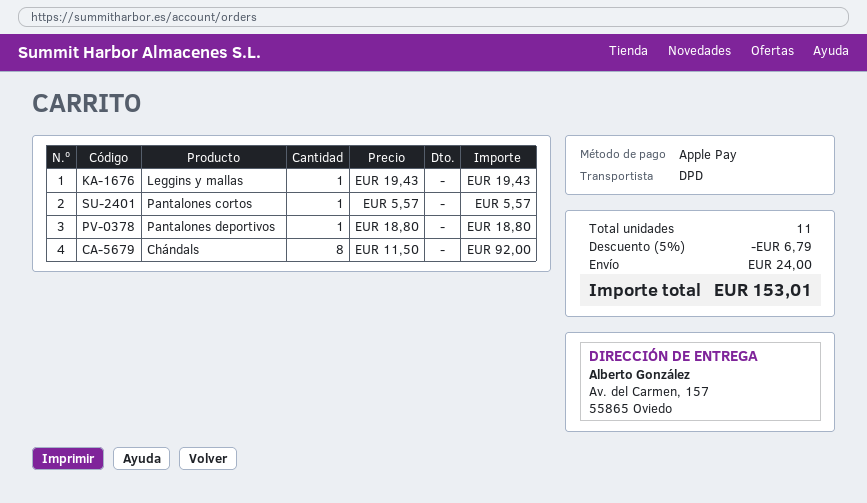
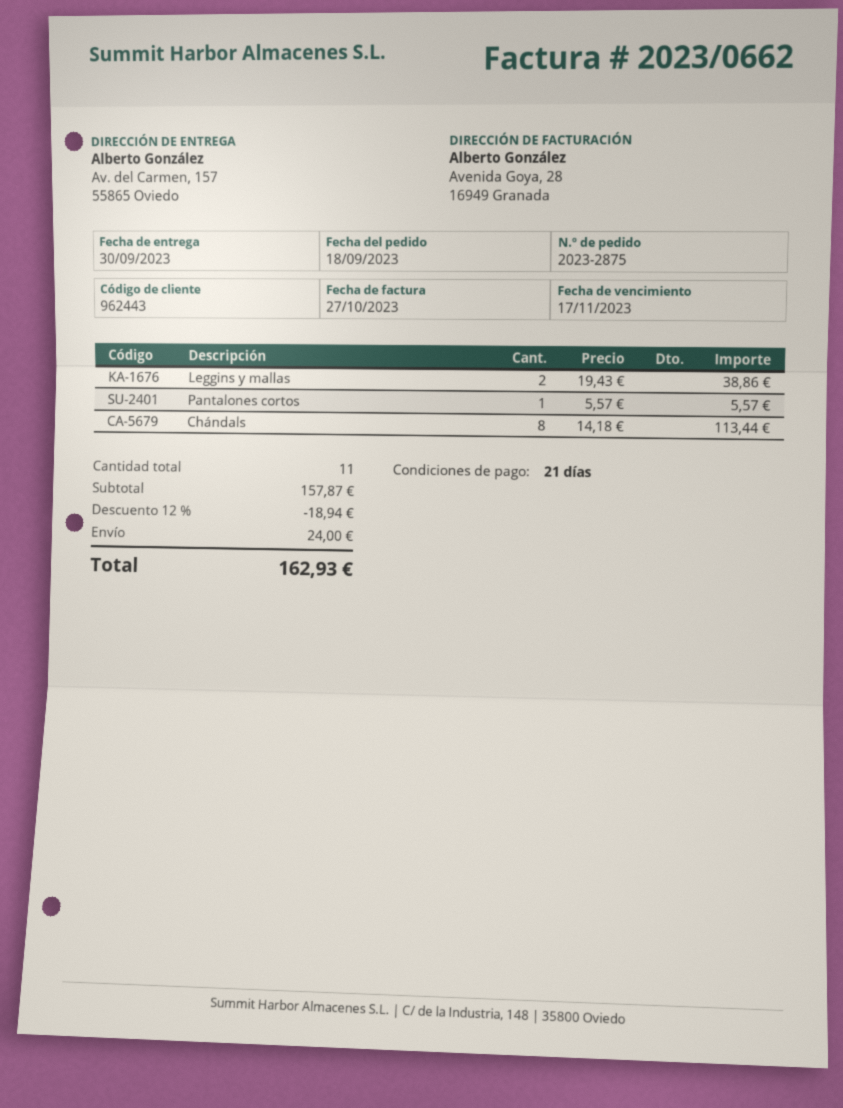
Leggins y mallas: 1 x 19.43 = 19.43 -> 2 x 19.43 = 38.86
Pantalones deportivos: 1 x 18.80 = 18.80 -> none
Chándals: 8 x 11.50 = 92.00 -> 8 x 14.18 = 113.44
discount: 5% = 6.79 -> 12% = 18.94
total: 153.01 -> 162.93

